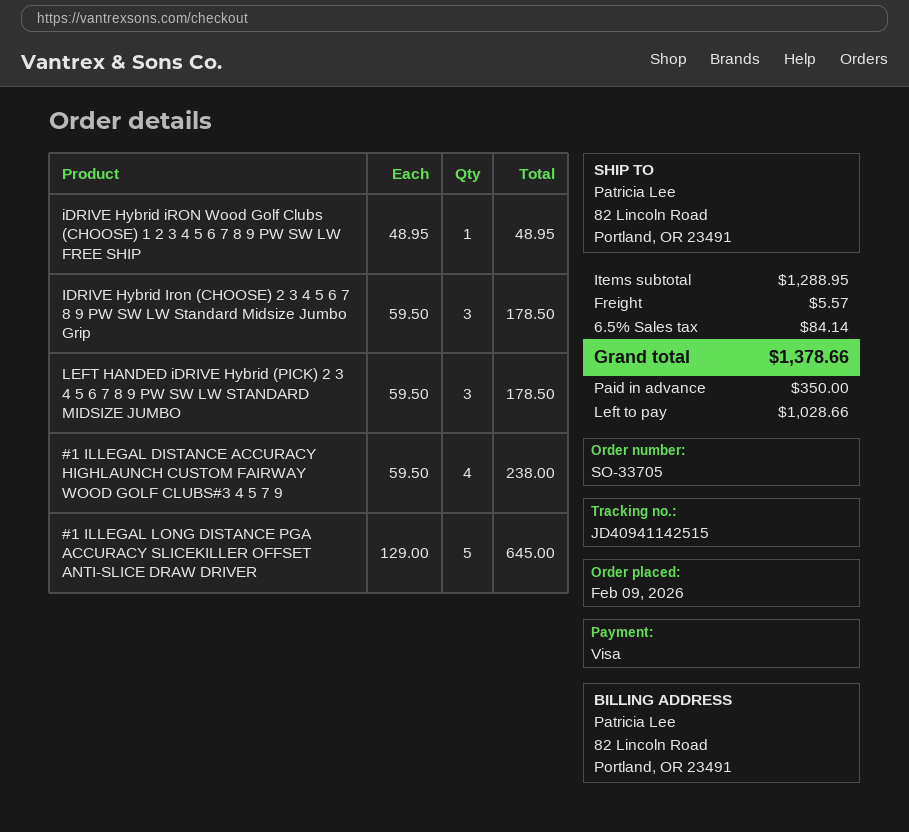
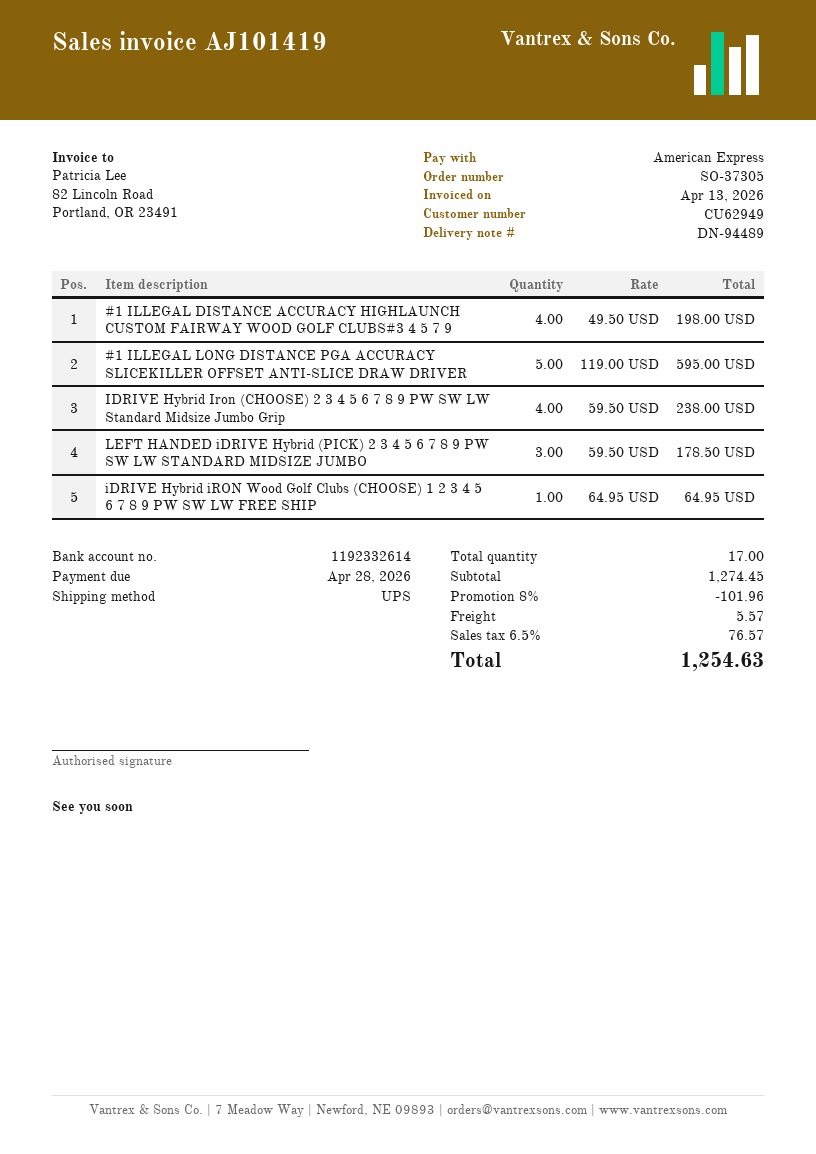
order number: SO-33705 -> SO-37305
payment method: Visa -> American Express
iDRIVE Hybrid iRON Wood Golf Clubs (CHOOSE) 1 2 3 4 5 6 7 8 9 PW SW LW FREE SHIP: 1 x 48.95 = 48.95 -> 1 x 64.95 = 64.95
IDRIVE Hybrid Iron (CHOOSE) 2 3 4 5 6 7 8 9 PW SW LW Standard Midsize Jumbo Grip: 3 x 59.50 = 178.50 -> 4 x 59.50 = 238.00
#1 ILLEGAL DISTANCE ACCURACY HIGHLAUNCH CUSTOM FAIRWAY WOOD GOLF CLUBS#3 4 5 7 9: 4 x 59.50 = 238.00 -> 4 x 49.50 = 198.00
#1 ILLEGAL LONG DISTANCE PGA ACCURACY SLICEKILLER OFFSET ANTI-SLICE DRAW DRIVER: 5 x 129.00 = 645.00 -> 5 x 119.00 = 595.00
subtotal: 1288.95 -> 1274.45
discount: none -> 8% = 101.96
tax: 6.5% = 84.14 -> 6.5% = 76.57
total: 1378.66 -> 1254.63

